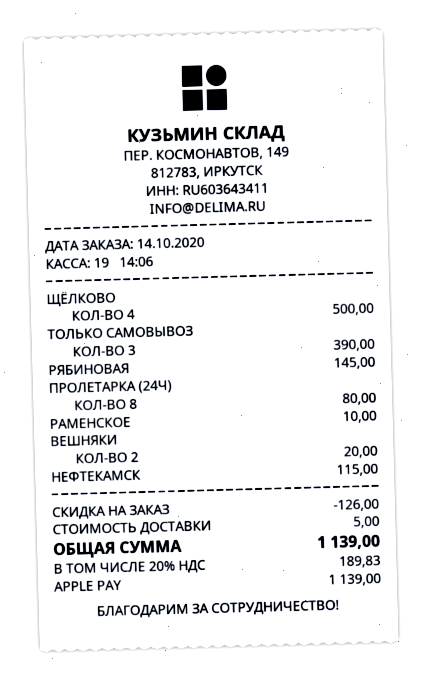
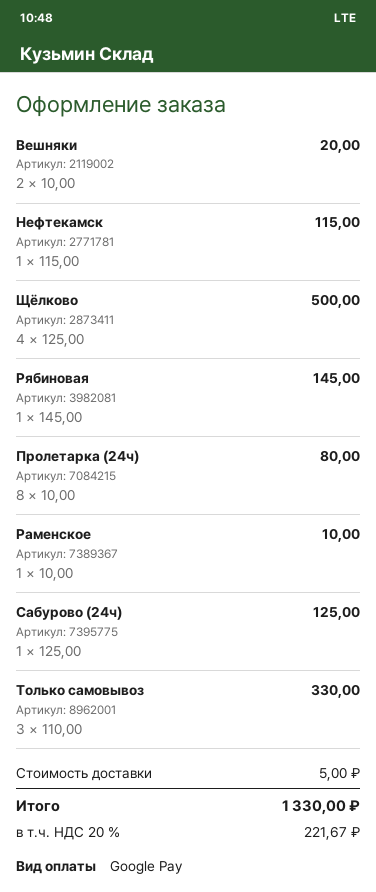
payment method: Apple Pay -> Google Pay
ТОЛЬКО САМОВЫВОЗ: 3 for 390.00 -> 3 for 330.00
Сабурово (24ч): none -> 1 for 125.00
discount: 126.00 -> none
tax: 20% = 189.83 -> 20% = 221.67
total: 1139.00 -> 1330.00

